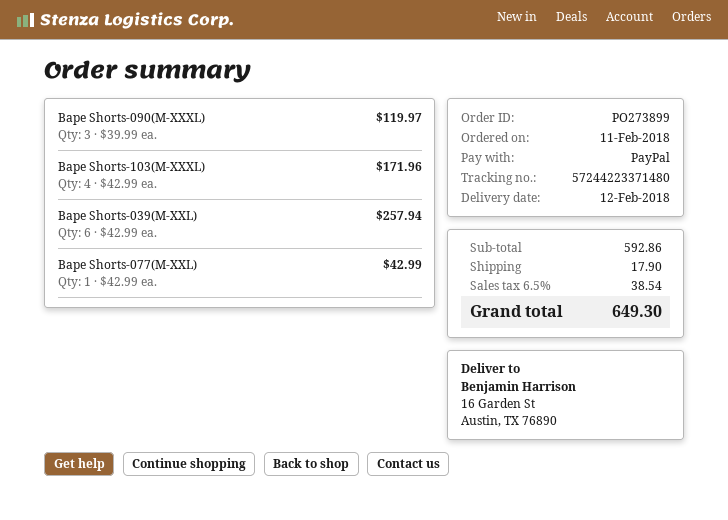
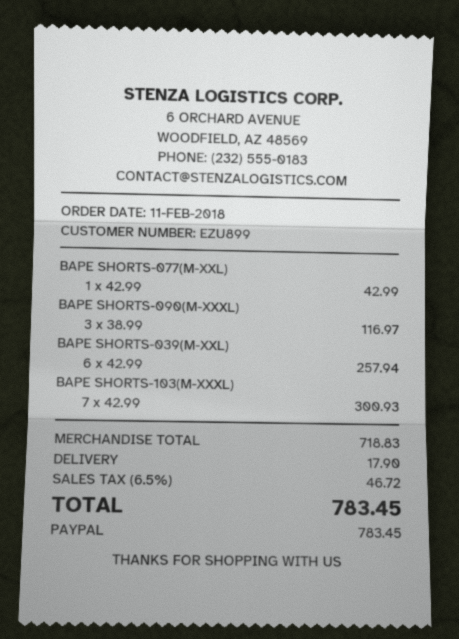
Bape Shorts-090(M-XXXL): 3 x 39.99 = 119.97 -> 3 x 38.99 = 116.97
Bape Shorts-103(M-XXXL): 4 x 42.99 = 171.96 -> 7 x 42.99 = 300.93
subtotal: 592.86 -> 718.83
tax: 6.5% = 38.54 -> 6.5% = 46.72
total: 649.30 -> 783.45

